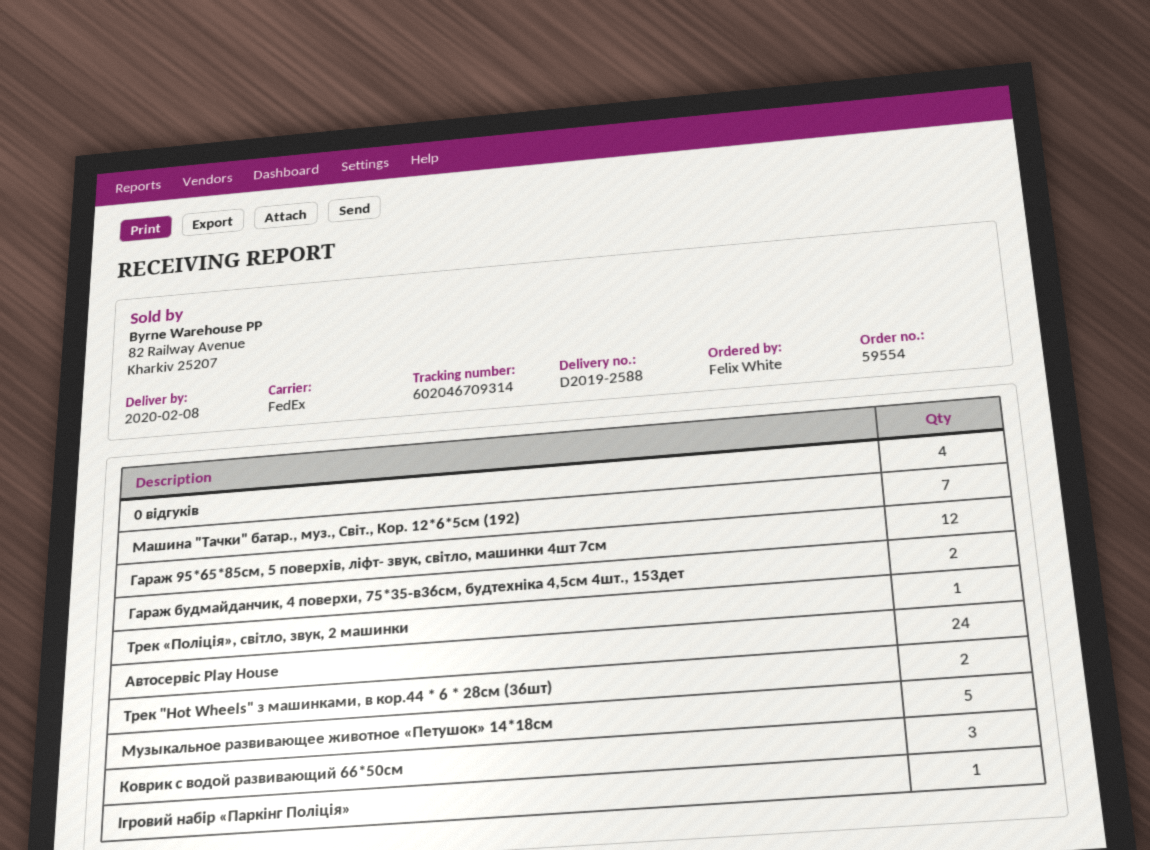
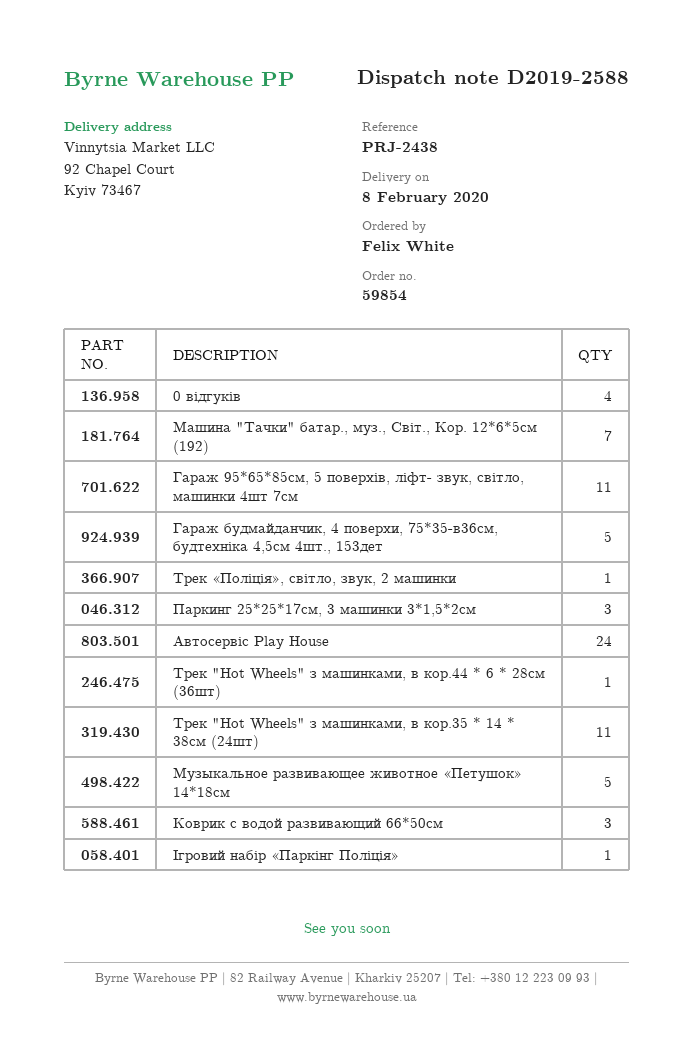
order number: 59554 -> 59854
Гараж 95*65*85см, 5 поверхів, ліфт- звук, світло, машинки 4шт 7см: 12 -> 11
Гараж будмайданчик, 4 поверхи, 75*35-в36см, будтехніка 4,5см 4шт., 153дет: 2 -> 5
Трек "Hot Wheels" з машинками, в кор.44 * 6 * 28см (36шт): 2 -> 1
Паркинг 25*25*17см, 3 машинки 3*1,5*2см: none -> 3
Трек "Hot Wheels" з машинками, в кор.35 * 14 * 38см (24шт): none -> 11

